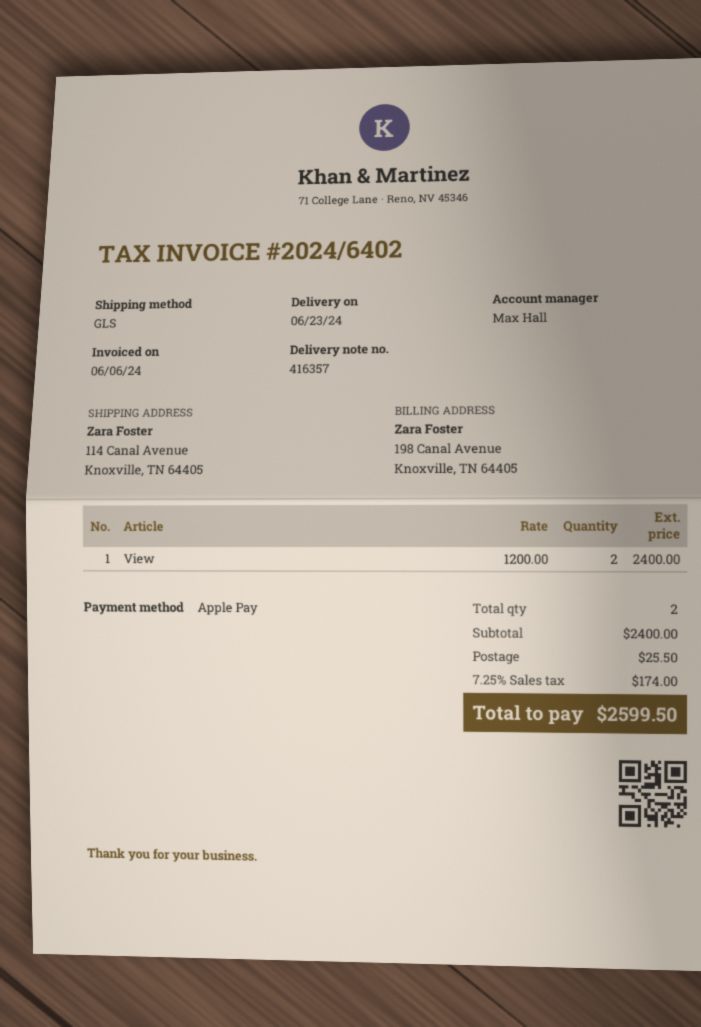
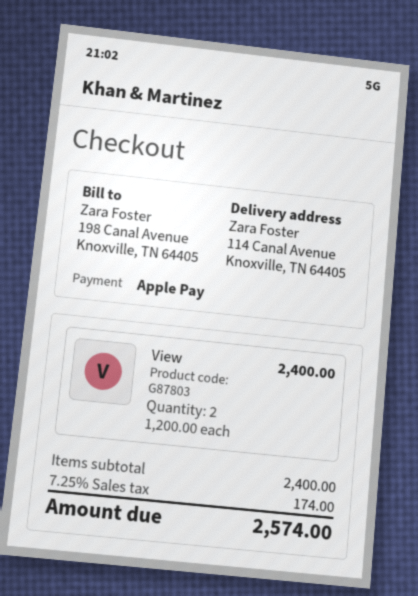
shipping: 25.50 -> none
total: 2599.50 -> 2574.00

